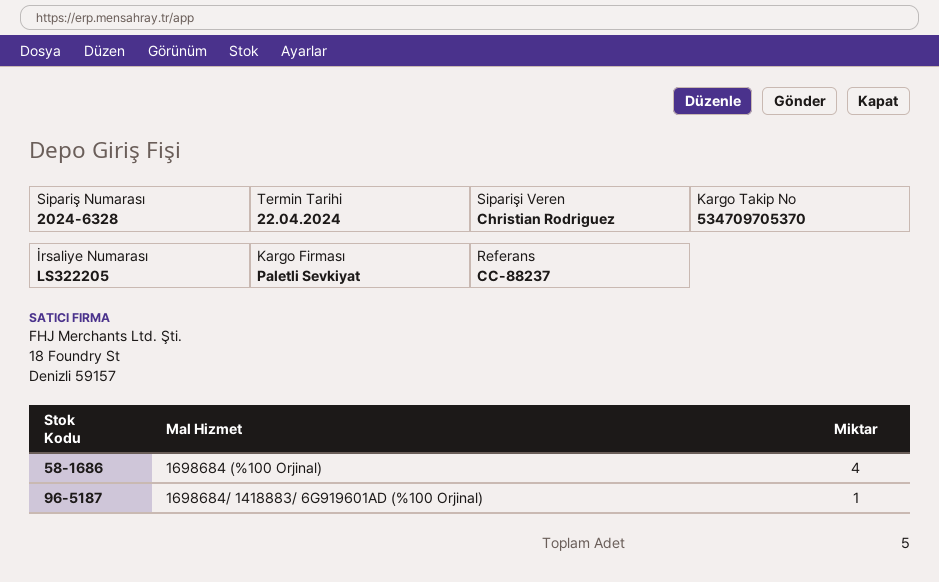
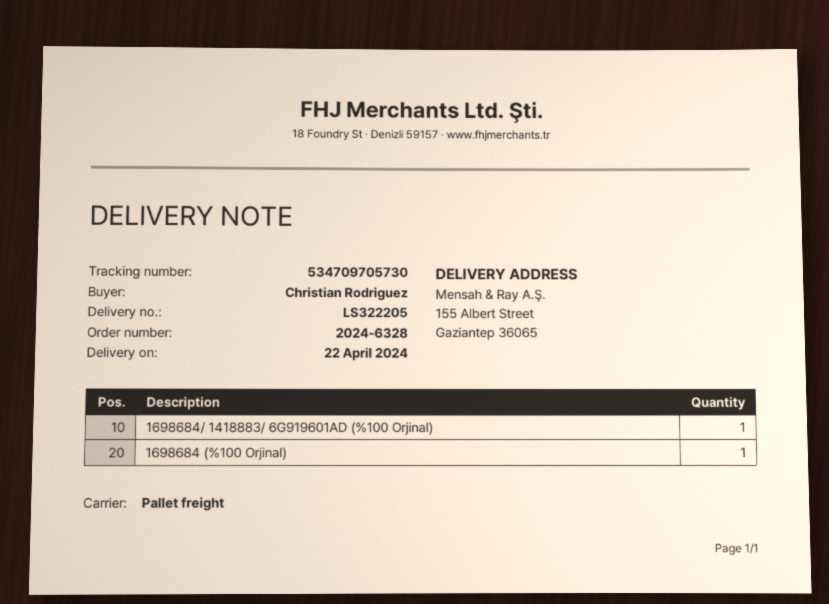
tracking number: 534709705370 -> 534709705730
1698684 (%100 Orjinal): 4 -> 1

